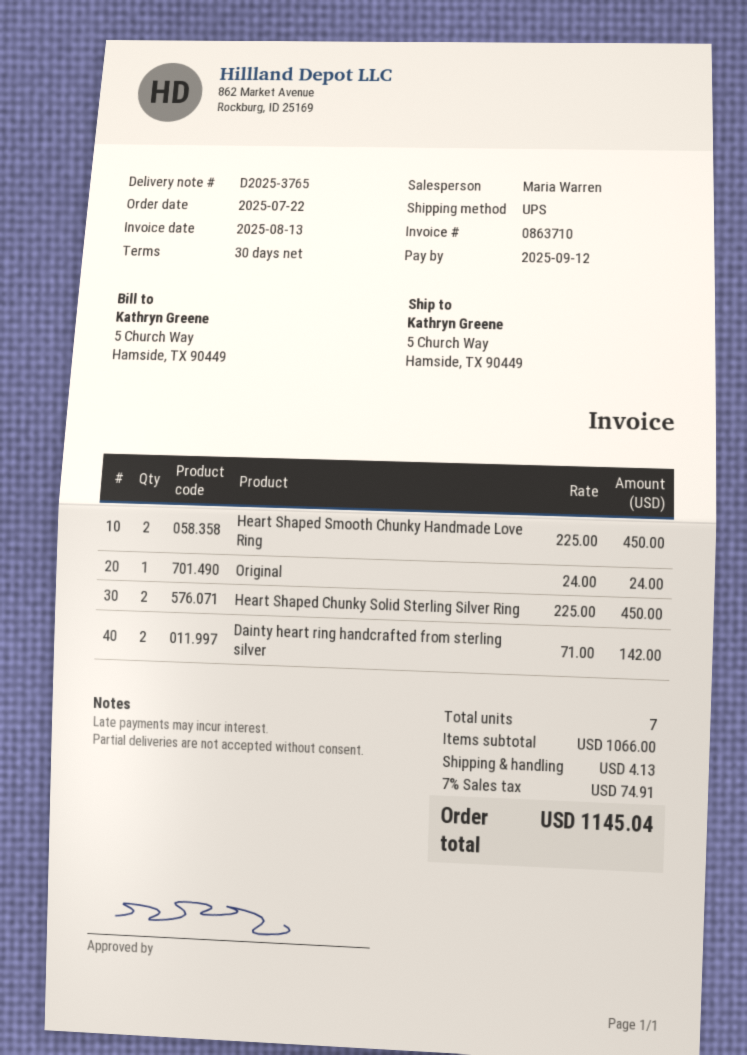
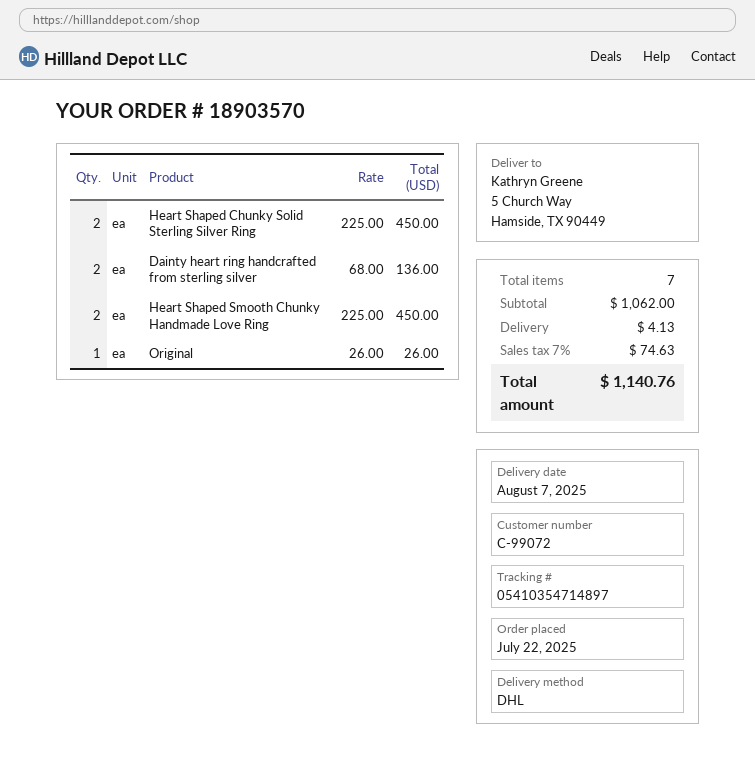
shipping method: UPS -> DHL
Original: 1 x 24.00 = 24.00 -> 1 x 26.00 = 26.00
Dainty heart ring handcrafted from sterling silver: 2 x 71.00 = 142.00 -> 2 x 68.00 = 136.00
subtotal: 1066.00 -> 1062.00
tax: 7% = 74.91 -> 7% = 74.63
total: 1145.04 -> 1140.76

